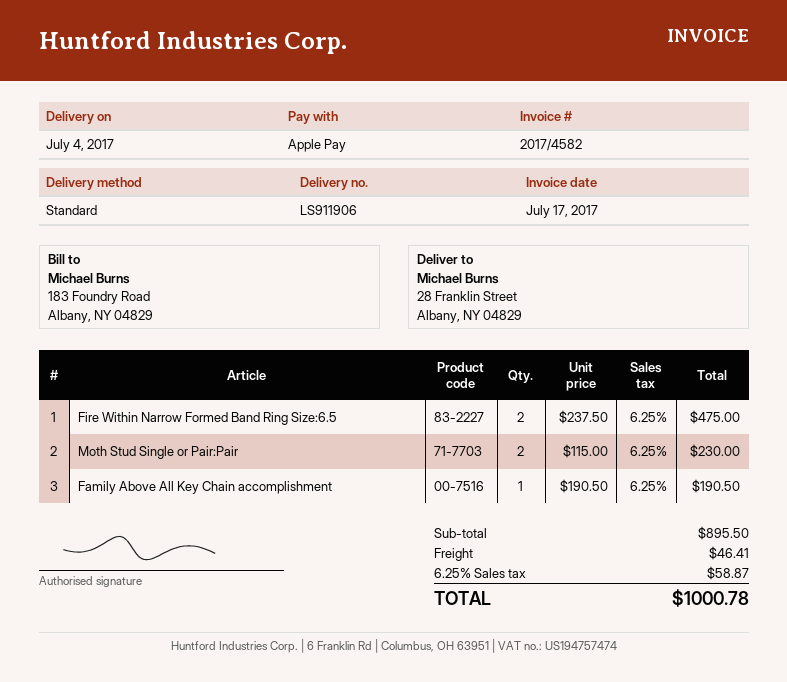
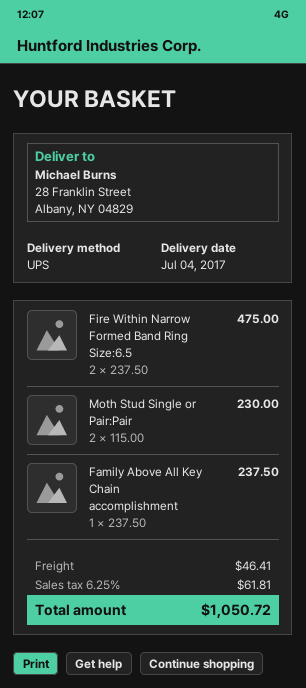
shipping method: standard -> UPS
Family Above All Key Chain accomplishment: 1 x 190.50 = 190.50 -> 1 x 237.50 = 237.50
tax: 6.25% = 58.87 -> 6.25% = 61.81
total: 1000.78 -> 1050.72

